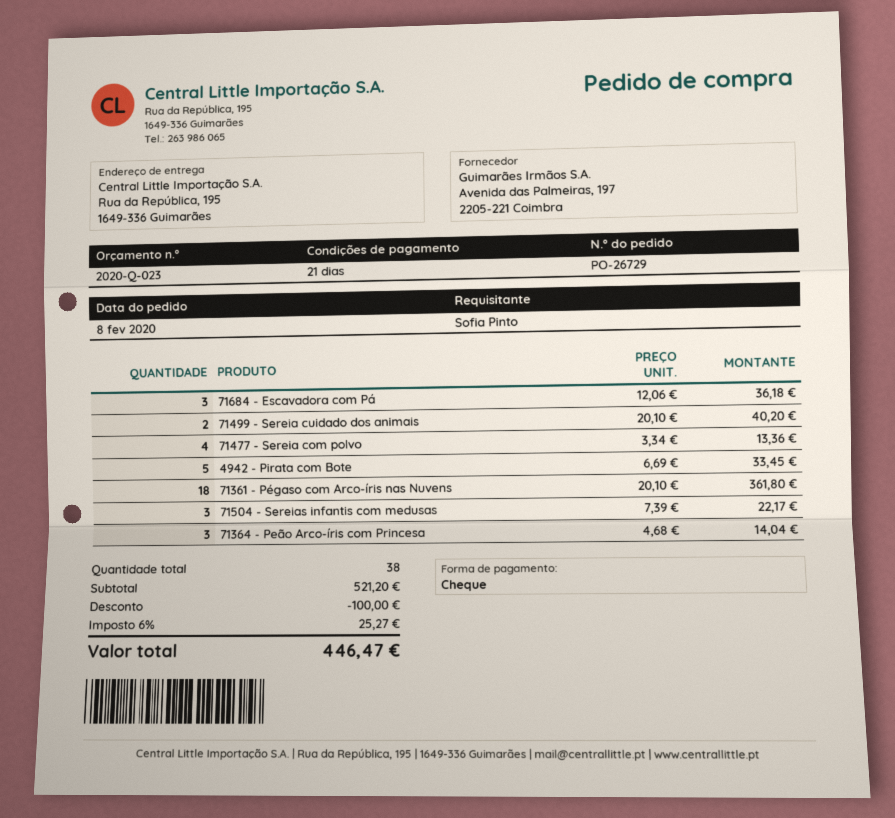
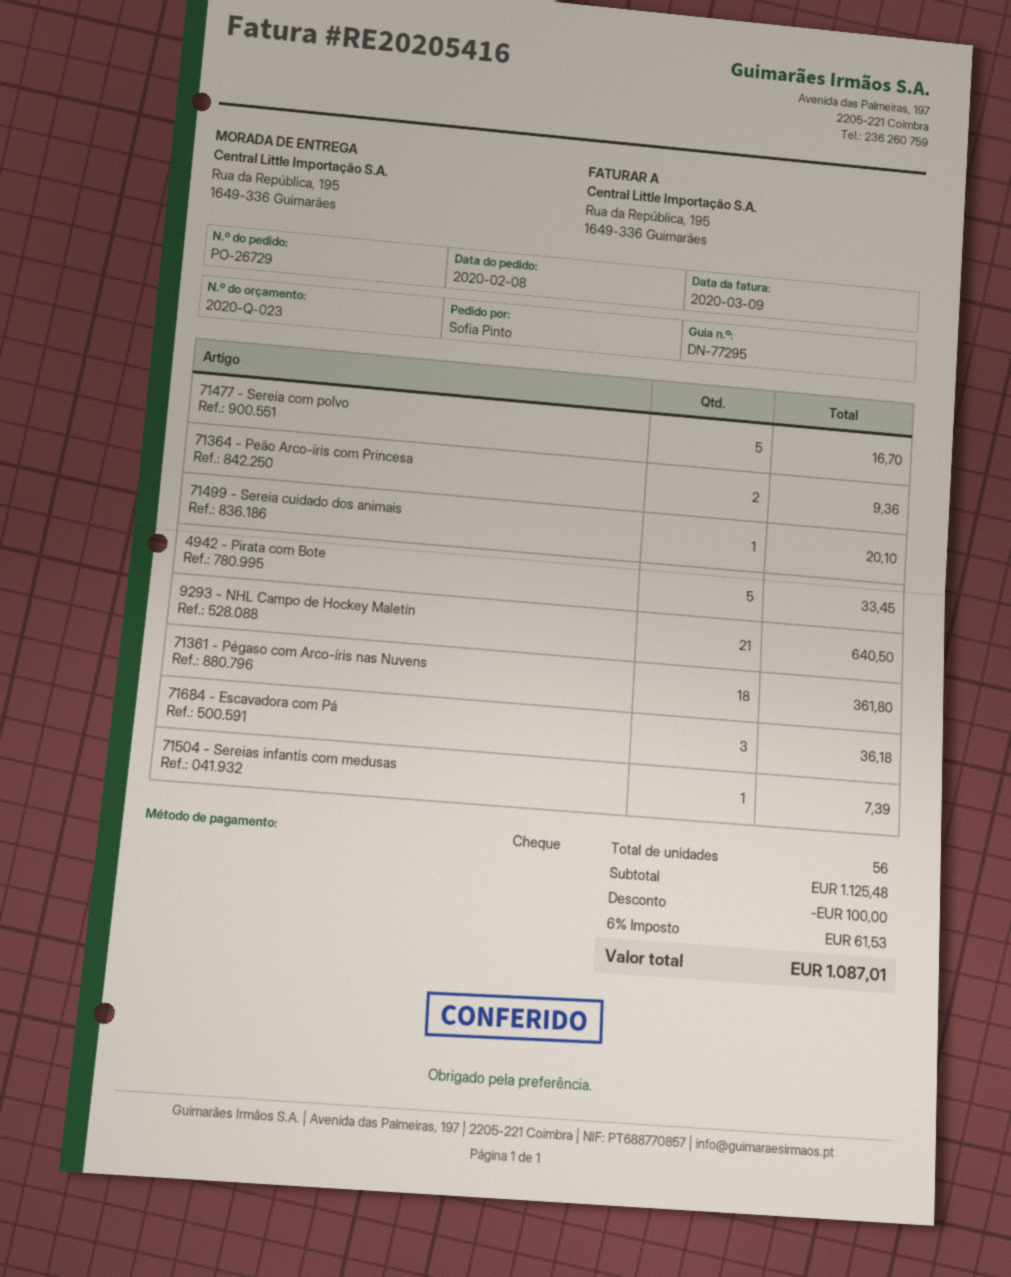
71499 - Sereia cuidado dos animais: 2 for 40.20 -> 1 for 20.10
71477 - Sereia com polvo: 4 for 13.36 -> 5 for 16.70
71504 - Sereias infantis com medusas: 3 for 22.17 -> 1 for 7.39
71364 - Peão Arco-íris com Princesa: 3 for 14.04 -> 2 for 9.36
9293 - NHL Campo de Hockey Maletín: none -> 21 for 640.50
total quantity: 38 -> 56
subtotal: 521.20 -> 1125.48
tax: 6% = 25.27 -> 6% = 61.53
total: 446.47 -> 1087.01

